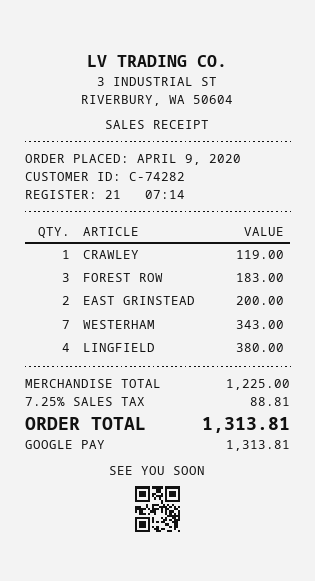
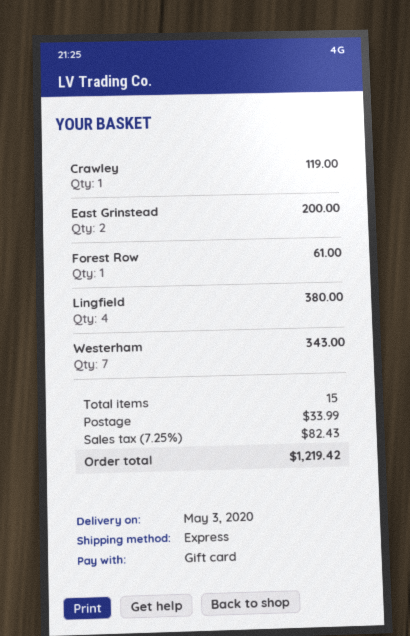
payment method: Google Pay -> gift card
FOREST ROW: 3 for 183.00 -> 1 for 61.00
shipping: none -> 33.99
tax: 7.25% = 88.81 -> 7.25% = 82.43
total: 1313.81 -> 1219.42

